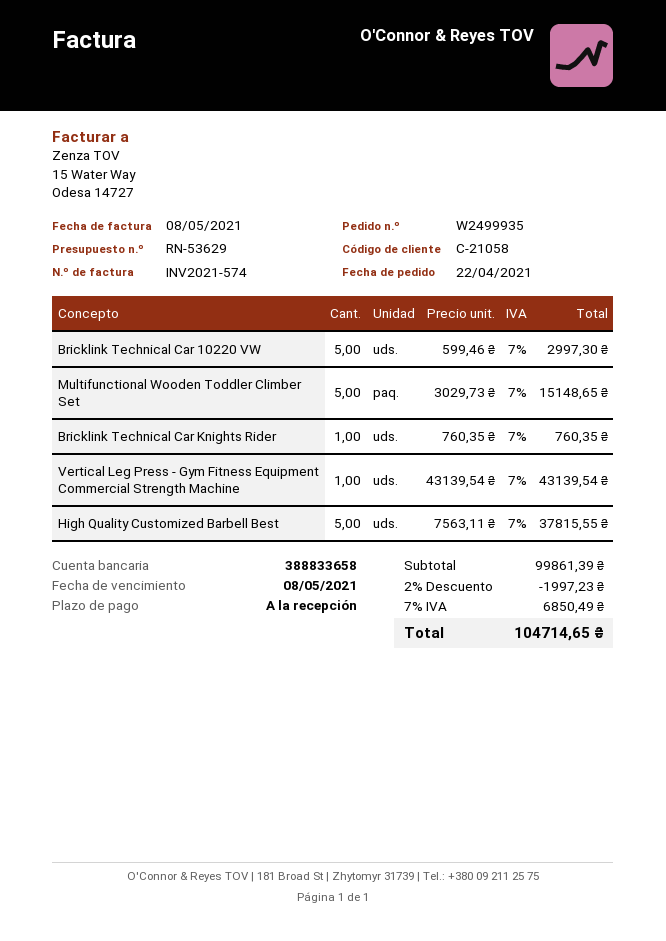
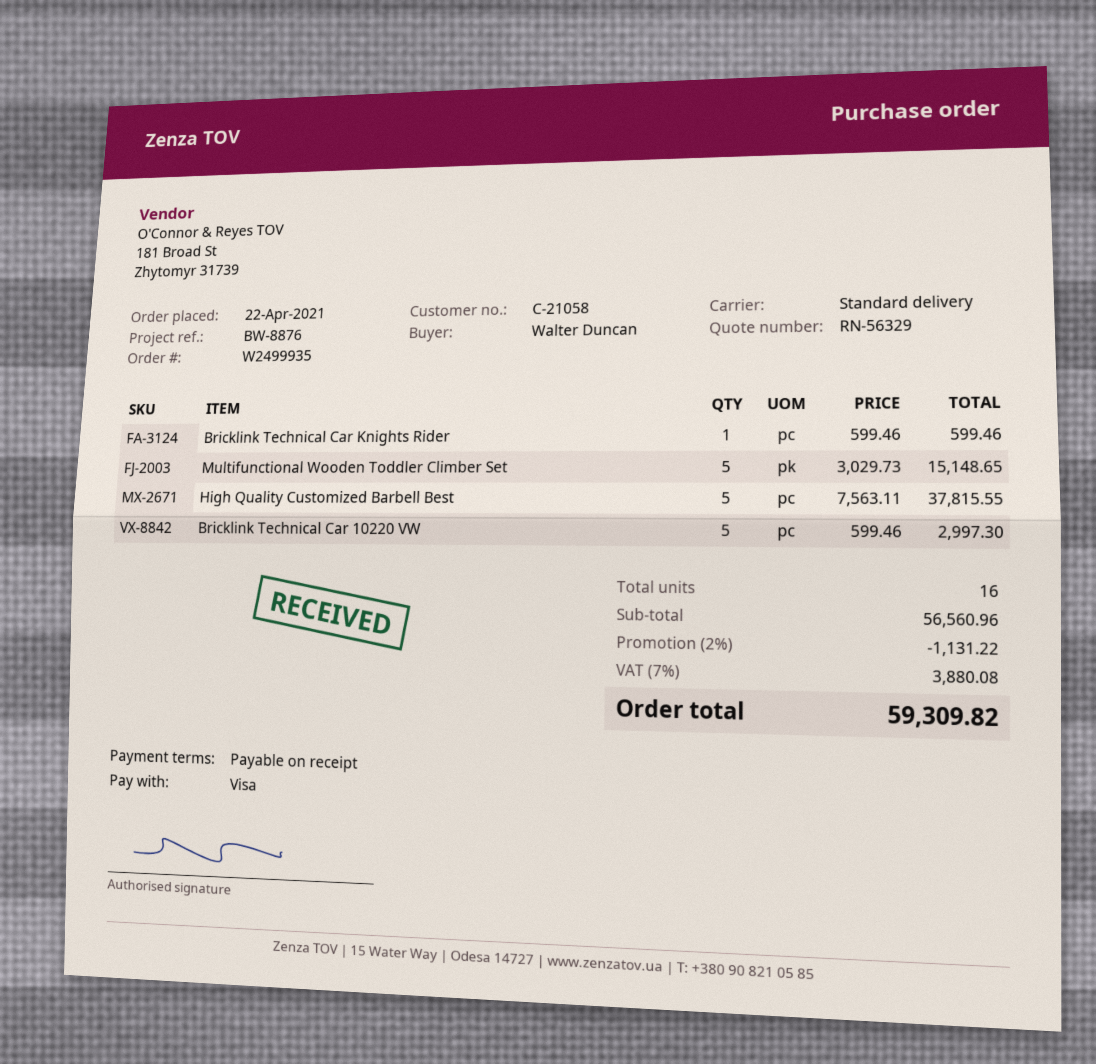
quote number: RN-53629 -> RN-56329
Bricklink Technical Car Knights Rider: 1 x 760.35 = 760.35 -> 1 x 599.46 = 599.46
Vertical Leg Press - Gym Fitness Equipment Commercial Strength Machine: 1 x 43139.54 = 43139.54 -> none
subtotal: 99861.39 -> 56560.96
discount: 2% = 1997.23 -> 2% = 1131.22
tax: 7% = 6850.49 -> 7% = 3880.08
total: 104714.65 -> 59309.82

